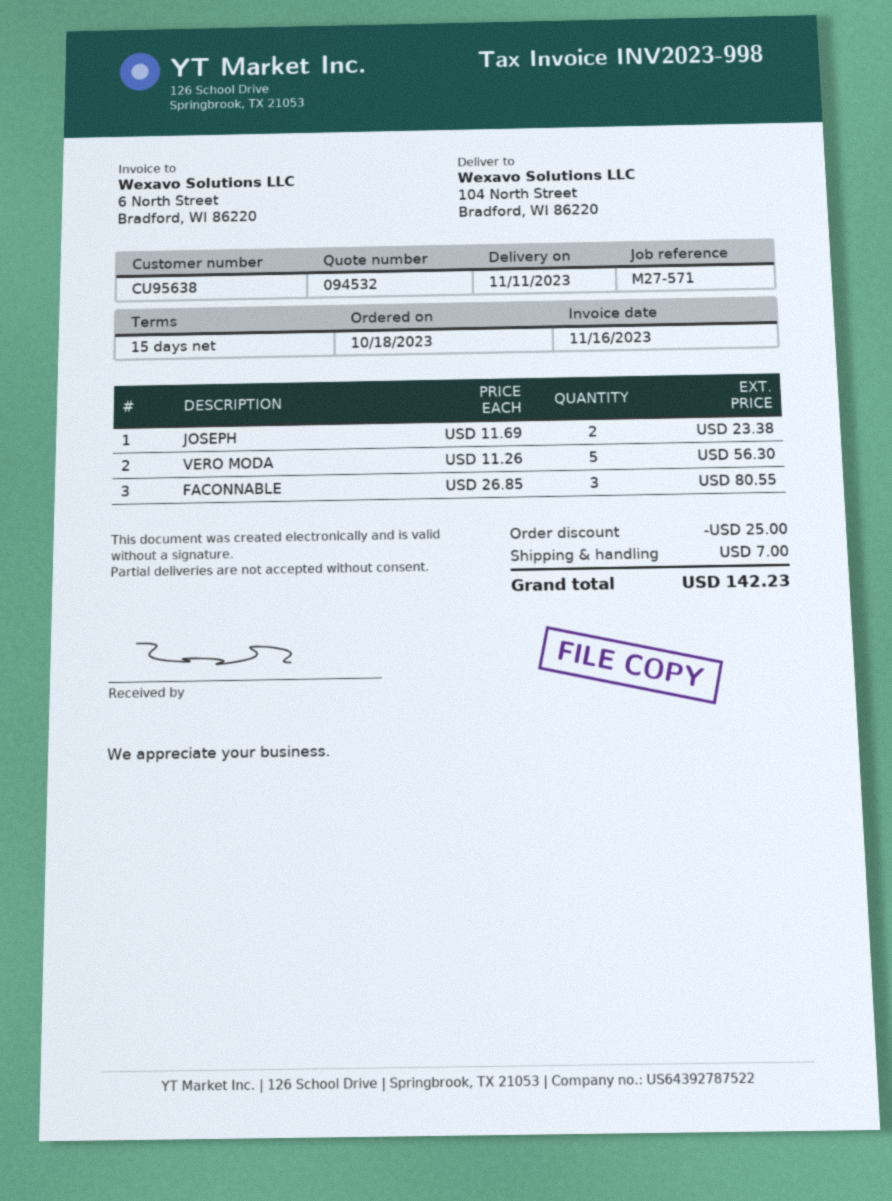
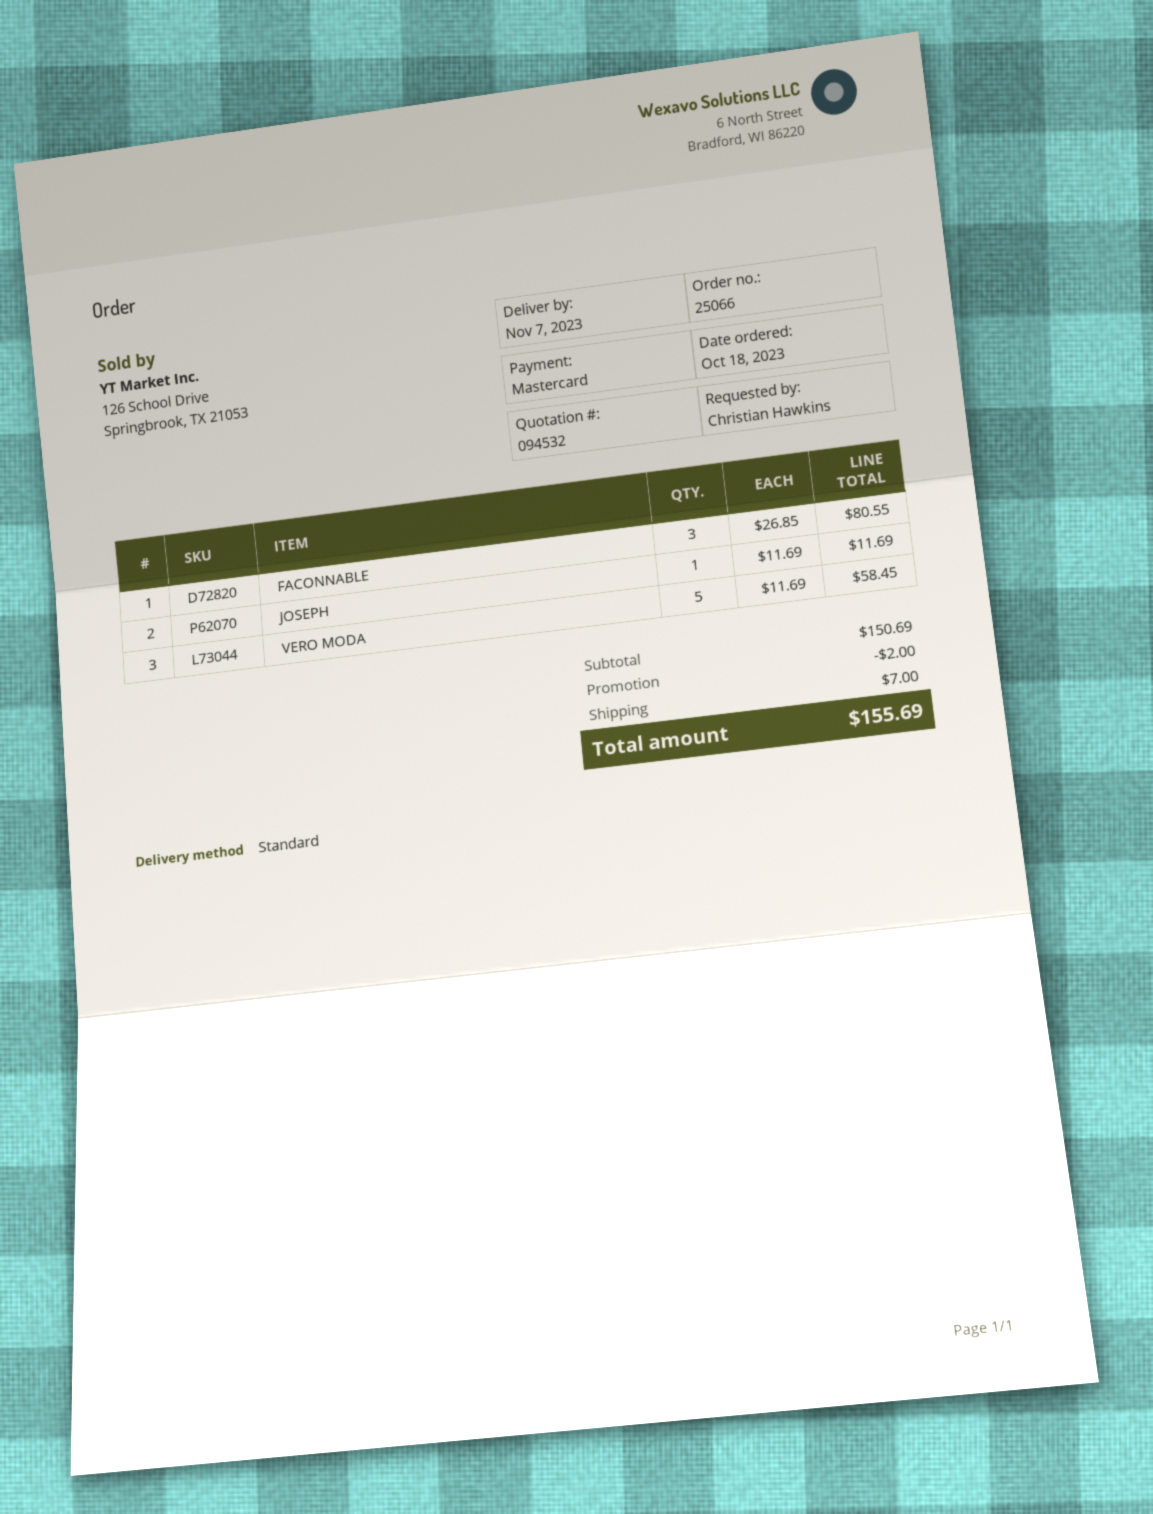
delivery date: 2023-11-11 -> 2023-11-07
JOSEPH: 2 x 11.69 = 23.38 -> 1 x 11.69 = 11.69
VERO MODA: 5 x 11.26 = 56.30 -> 5 x 11.69 = 58.45
discount: 25.00 -> 2.00
total: 142.23 -> 155.69

